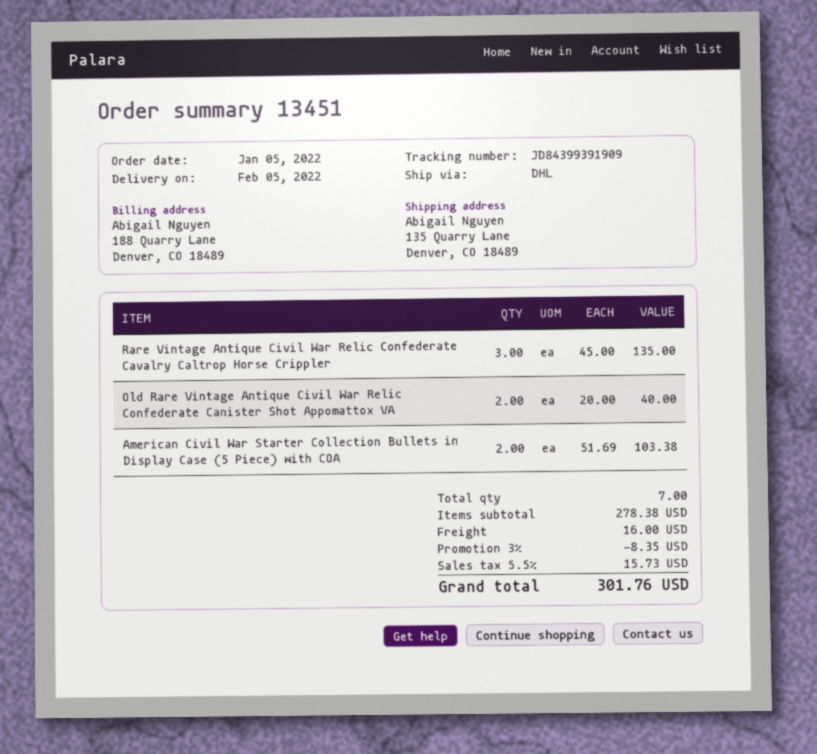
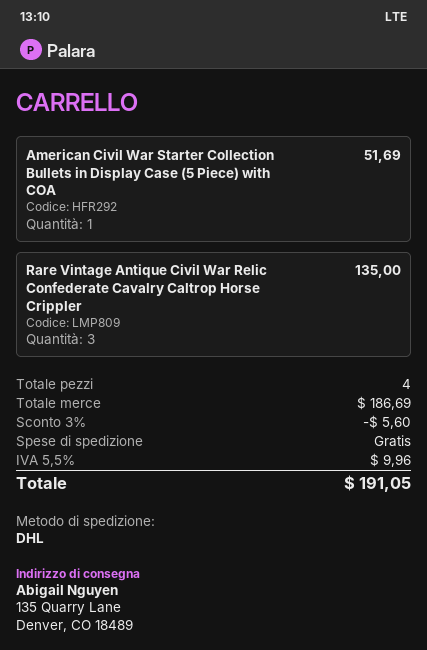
Old Rare Vintage Antique Civil War Relic Confederate Canister Shot Appomattox VA: 2 for 40.00 -> none
American Civil War Starter Collection Bullets in Display Case (5 Piece) with COA: 2 for 103.38 -> 1 for 51.69
total quantity: 7 -> 4
subtotal: 278.38 -> 186.69
discount: 3% = 8.35 -> 3% = 5.60
shipping: 16.00 -> 0.00
tax: 5.5% = 15.73 -> 5.5% = 9.96
total: 301.76 -> 191.05

